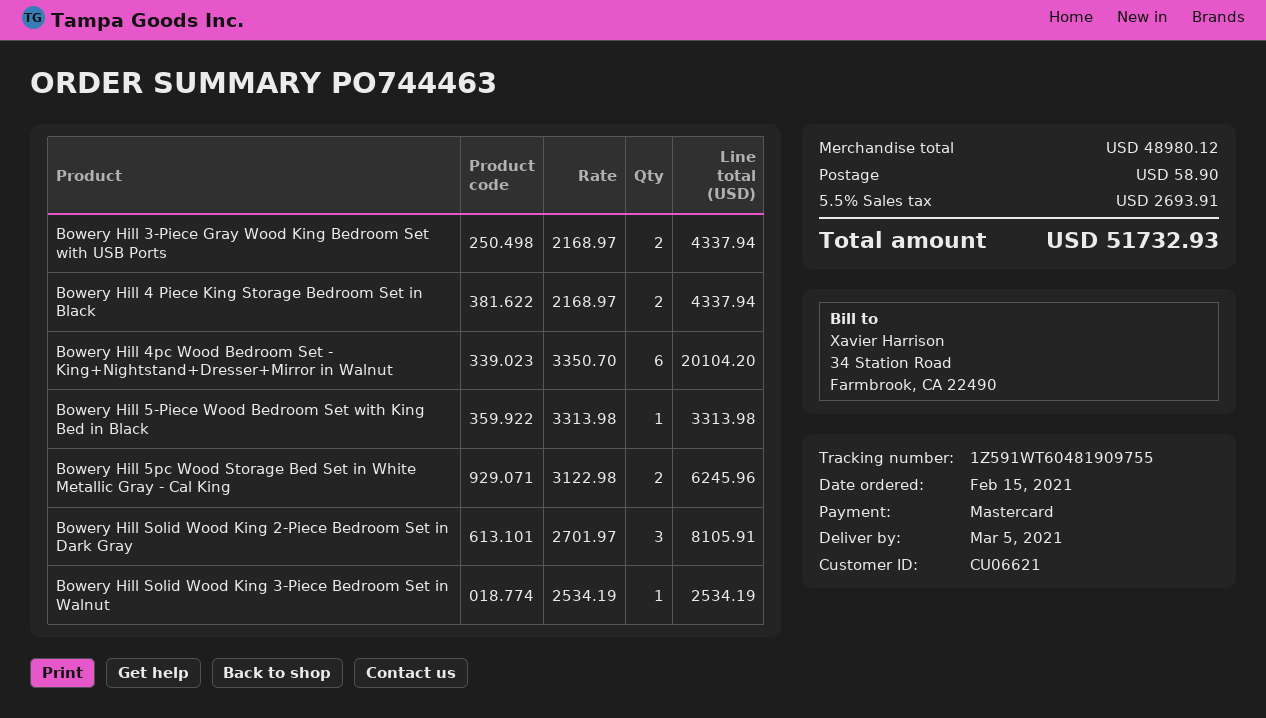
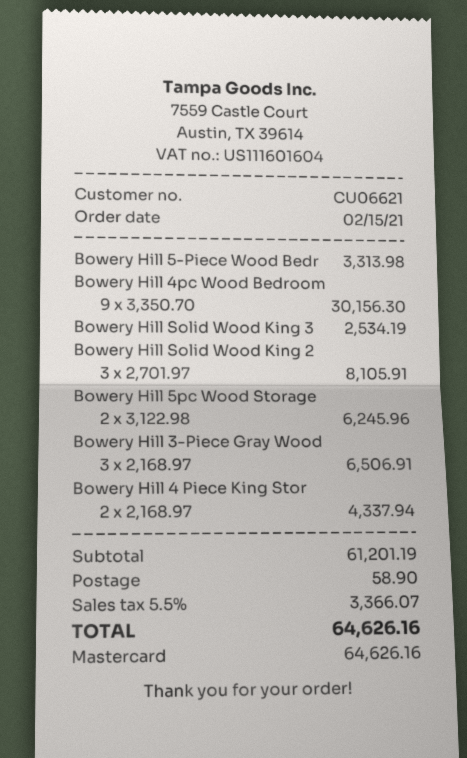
Bowery Hill 3-Piece Gray Wood King Bedroom Set with USB Ports: 2 x 2168.97 = 4337.94 -> 3 x 2168.97 = 6506.91
Bowery Hill 4pc Wood Bedroom Set - King+Nightstand+Dresser+Mirror in Walnut: 6 x 3350.70 = 20104.20 -> 9 x 3350.70 = 30156.30
subtotal: 48980.12 -> 61201.19
tax: 5.5% = 2693.91 -> 5.5% = 3366.07
total: 51732.93 -> 64626.16

